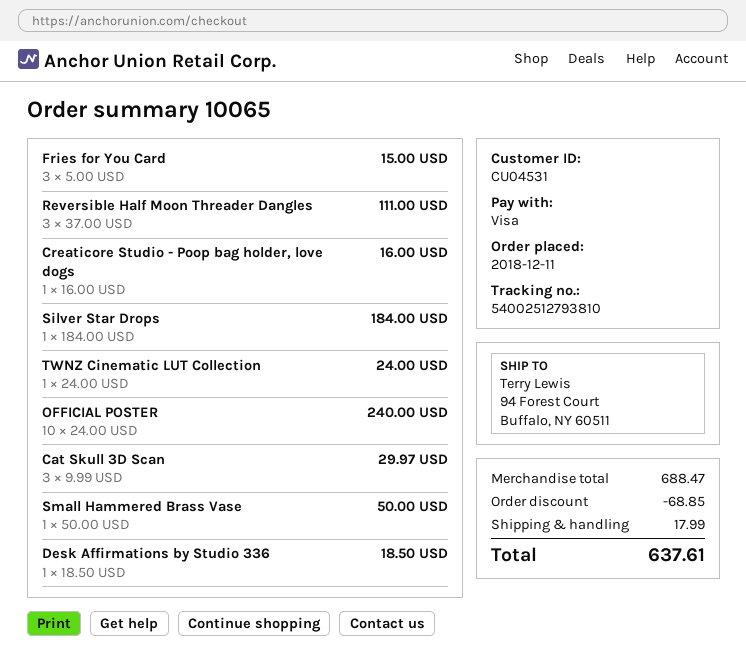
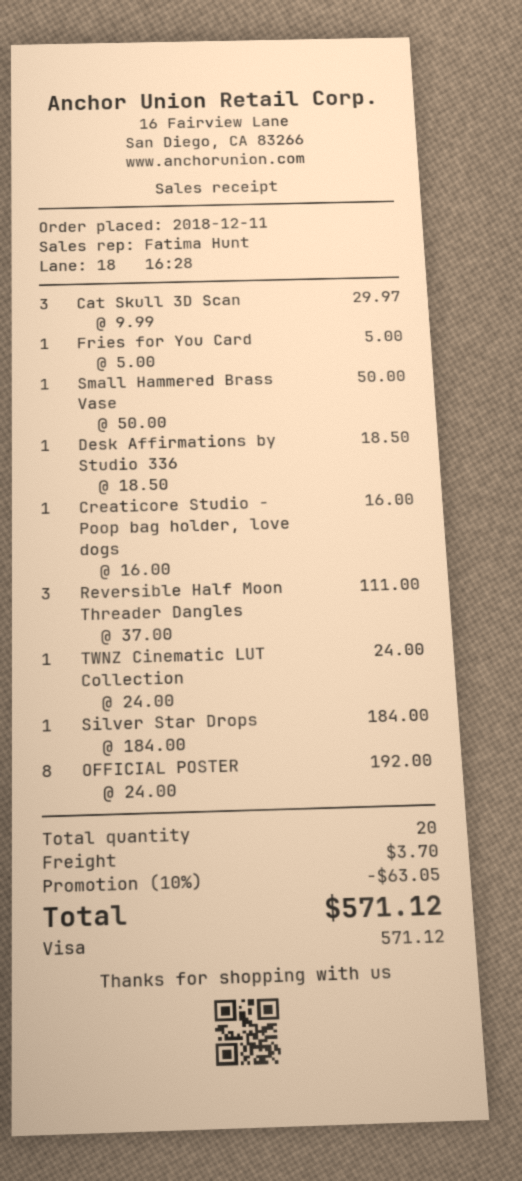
Fries for You Card: 3 x 5.00 = 15.00 -> 1 x 5.00 = 5.00
OFFICIAL POSTER: 10 x 24.00 = 240.00 -> 8 x 24.00 = 192.00
discount: 68.85 -> 63.05
shipping: 17.99 -> 3.70
total: 637.61 -> 571.12

